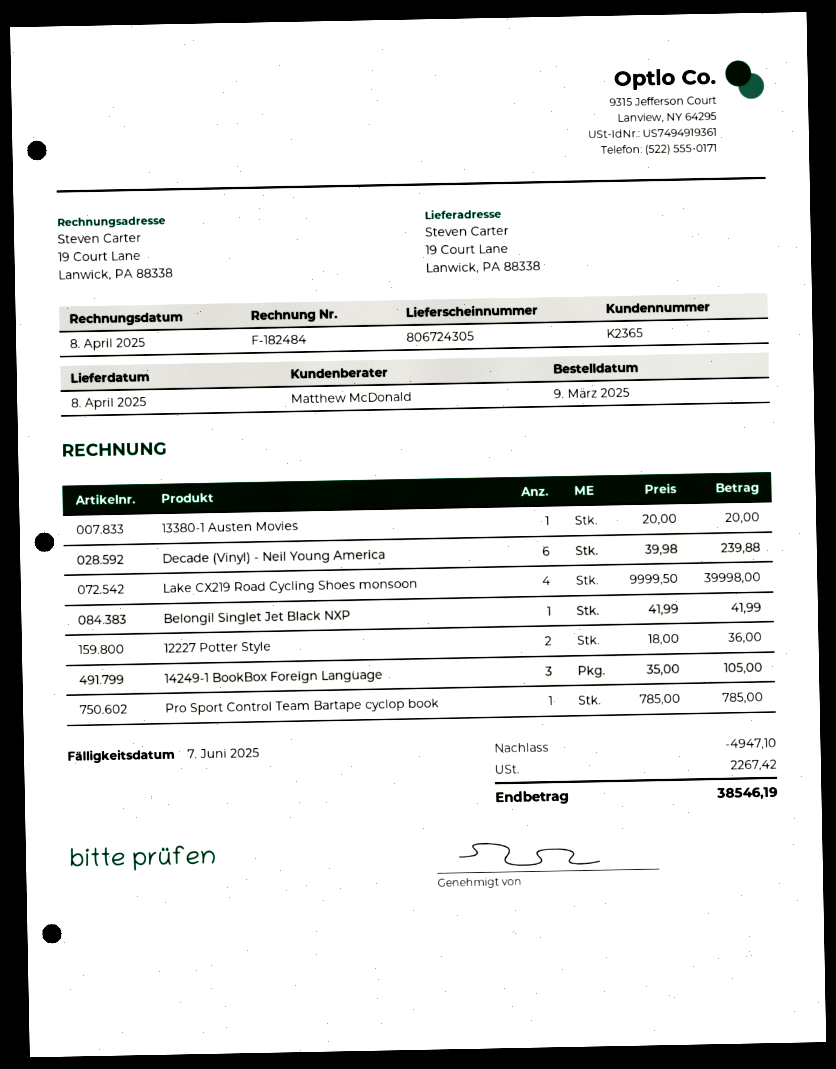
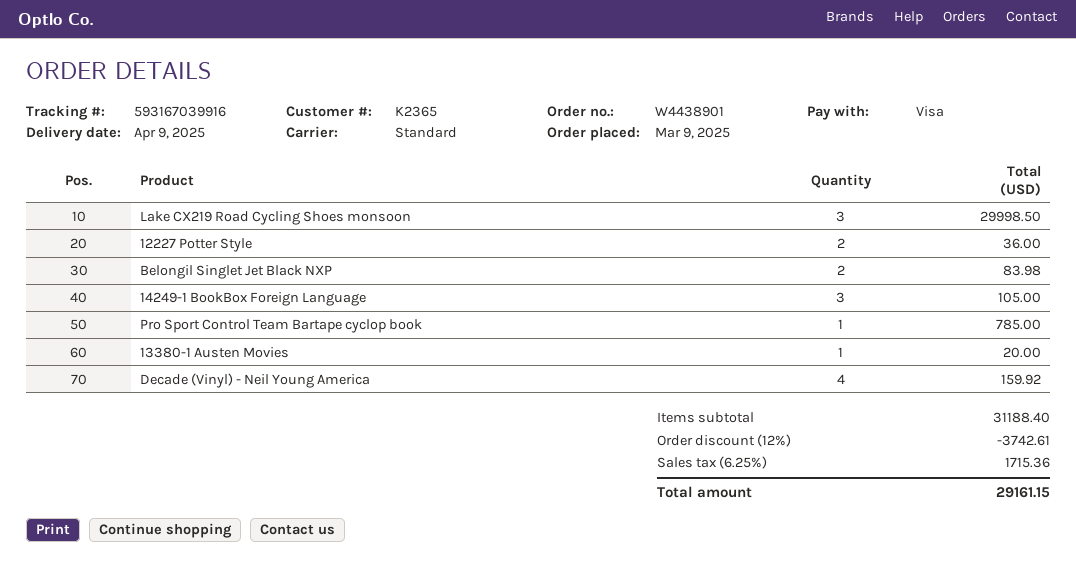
delivery date: 2025-04-08 -> 2025-04-09
Decade (Vinyl) - Neil Young America: 6 for 239.88 -> 4 for 159.92
Lake CX219 Road Cycling Shoes monsoon: 4 for 39998.00 -> 3 for 29998.50
Belongil Singlet Jet Black NXP: 1 for 41.99 -> 2 for 83.98
discount: 4947.10 -> 3742.61
tax: 2267.42 -> 1715.36
total: 38546.19 -> 29161.15

